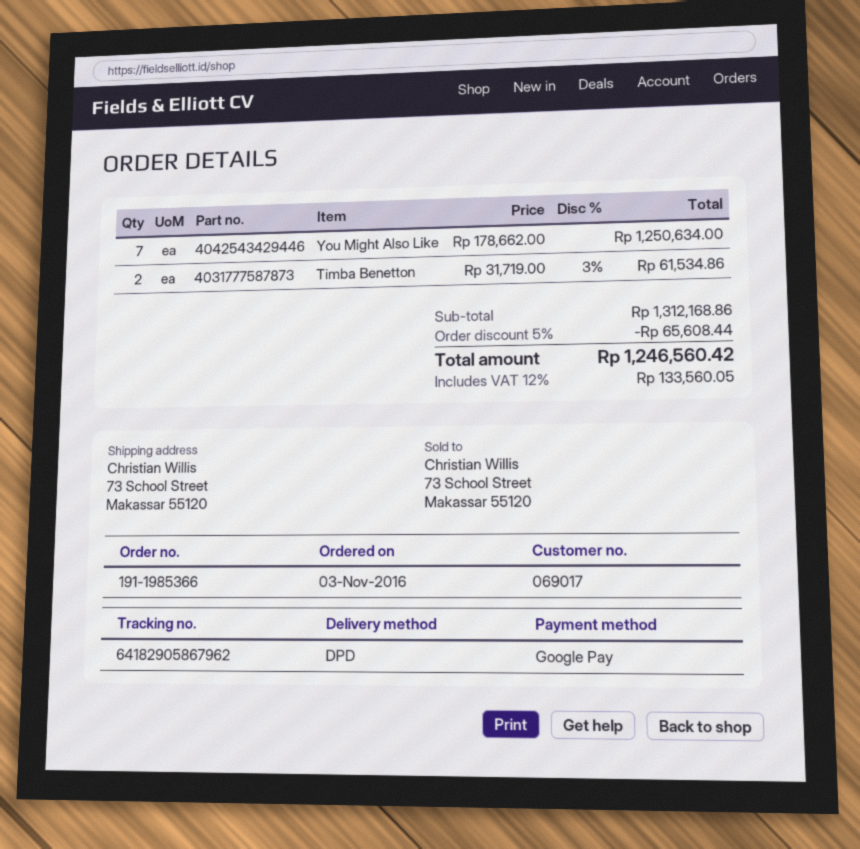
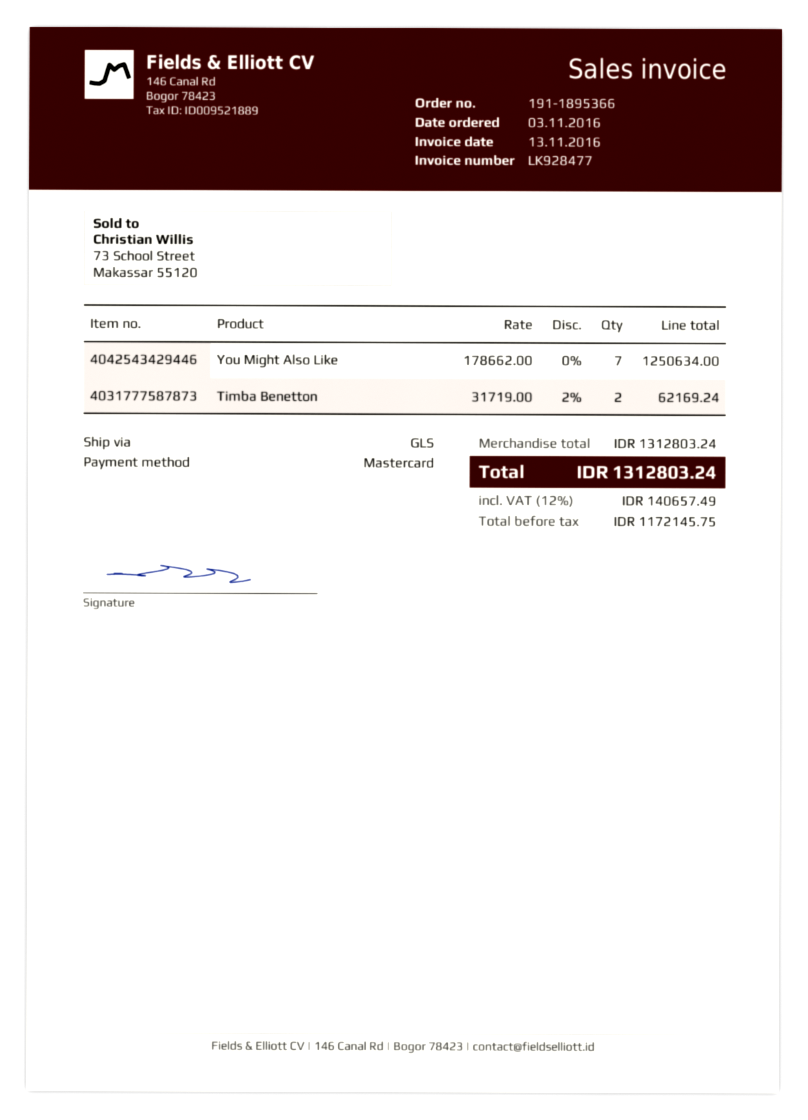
order number: 191-1985366 -> 191-1895366
payment method: Google Pay -> Mastercard
shipping method: DPD -> GLS
Timba Benetton: 2 x 31719.00 - 3% = 61534.86 -> 2 x 31719.00 - 2% = 62169.24
subtotal: 1312168.86 -> 1312803.24
discount: 5% = 65608.44 -> none
tax: 12% = 133560.05 -> 12% = 140657.49
total: 1246560.42 -> 1312803.24

